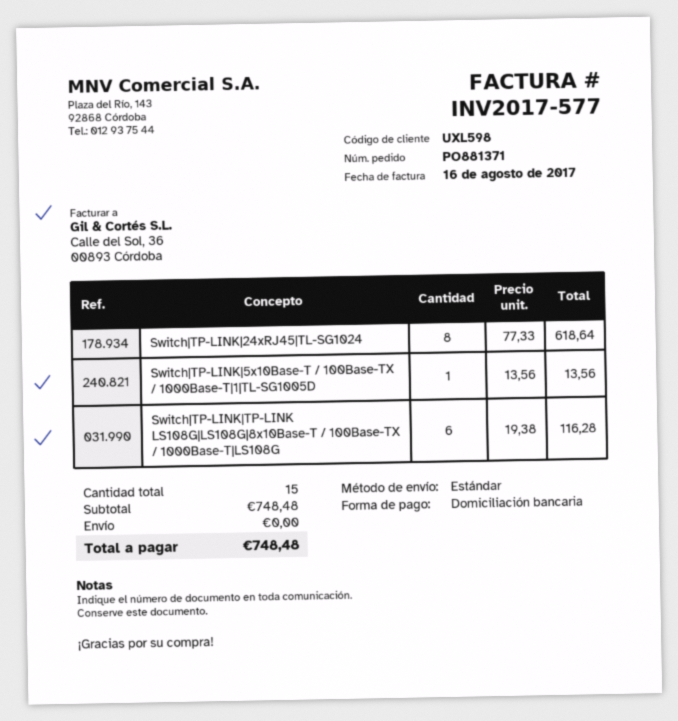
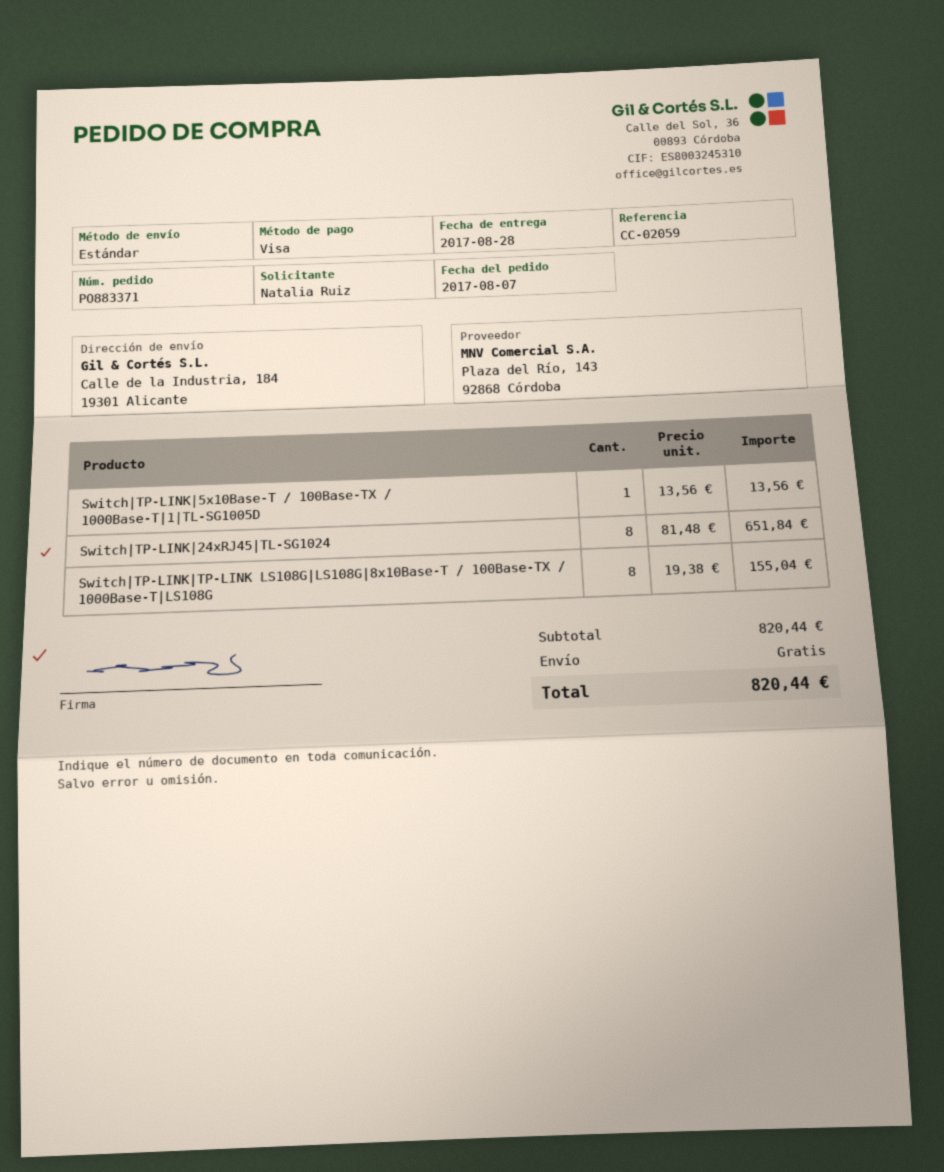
order number: PO881371 -> PO883371
payment method: direct debit -> Visa
Switch|TP-LINK|24xRJ45|TL-SG1024: 8 x 77.33 = 618.64 -> 8 x 81.48 = 651.84
Switch|TP-LINK|TP-LINK LS108G|LS108G|8x10Base-T / 100Base-TX / 1000Base-T|LS108G: 6 x 19.38 = 116.28 -> 8 x 19.38 = 155.04
subtotal: 748.48 -> 820.44
total: 748.48 -> 820.44

